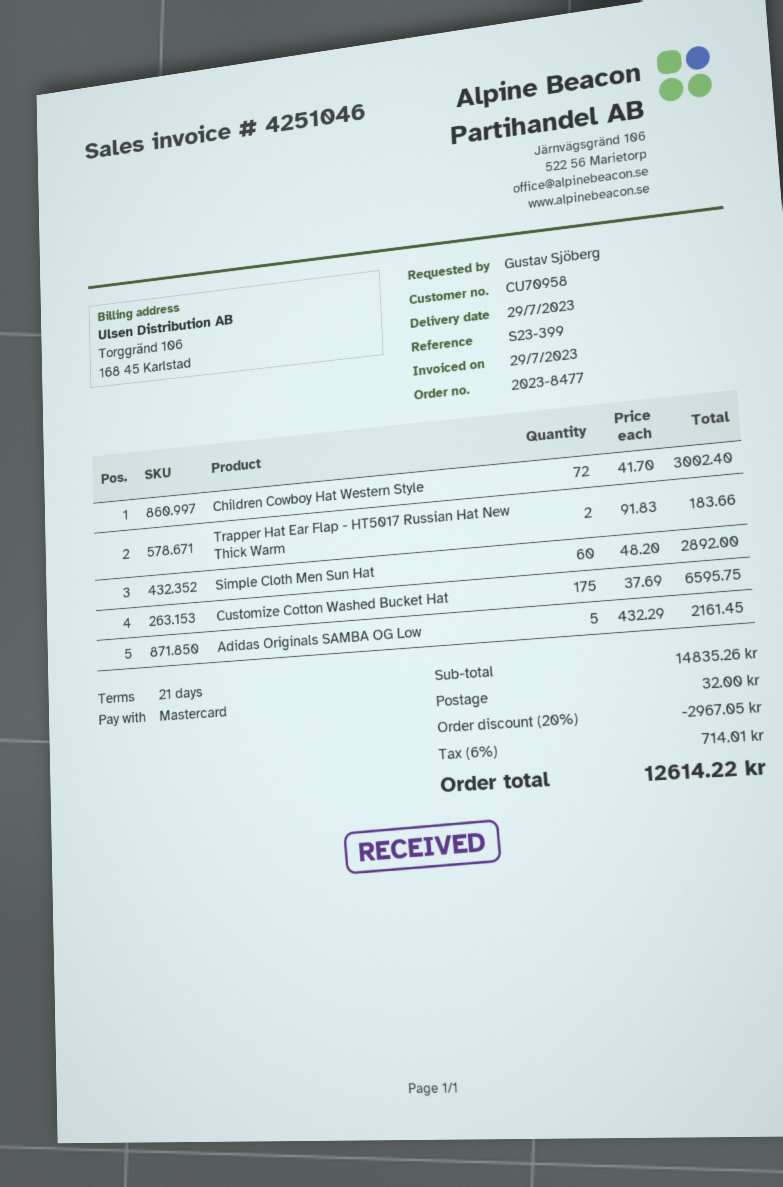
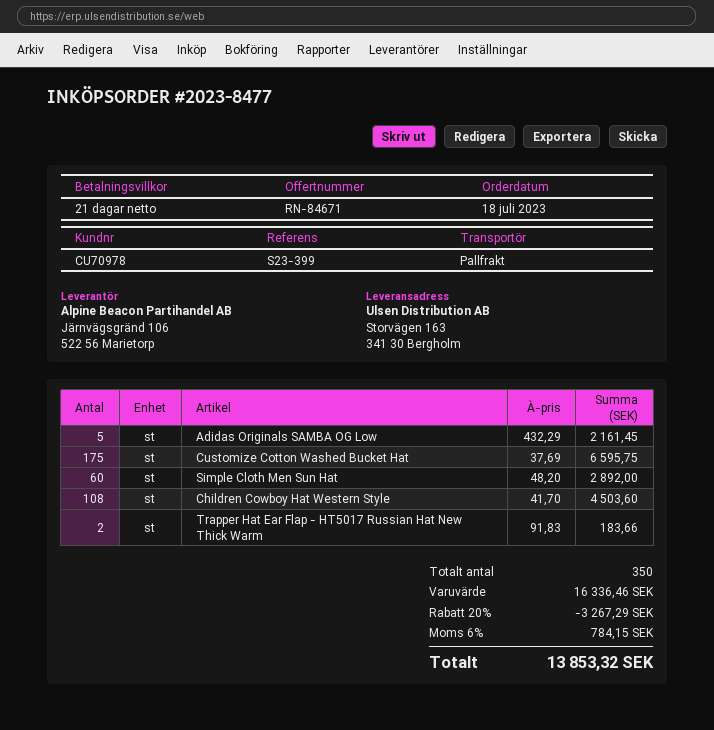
customer number: CU70958 -> CU70978
Children Cowboy Hat Western Style: 72 x 41.70 = 3002.40 -> 108 x 41.70 = 4503.60
subtotal: 14835.26 -> 16336.46
discount: 20% = 2967.05 -> 20% = 3267.29
shipping: 32.00 -> none
tax: 6% = 714.01 -> 6% = 784.15
total: 12614.22 -> 13853.32

